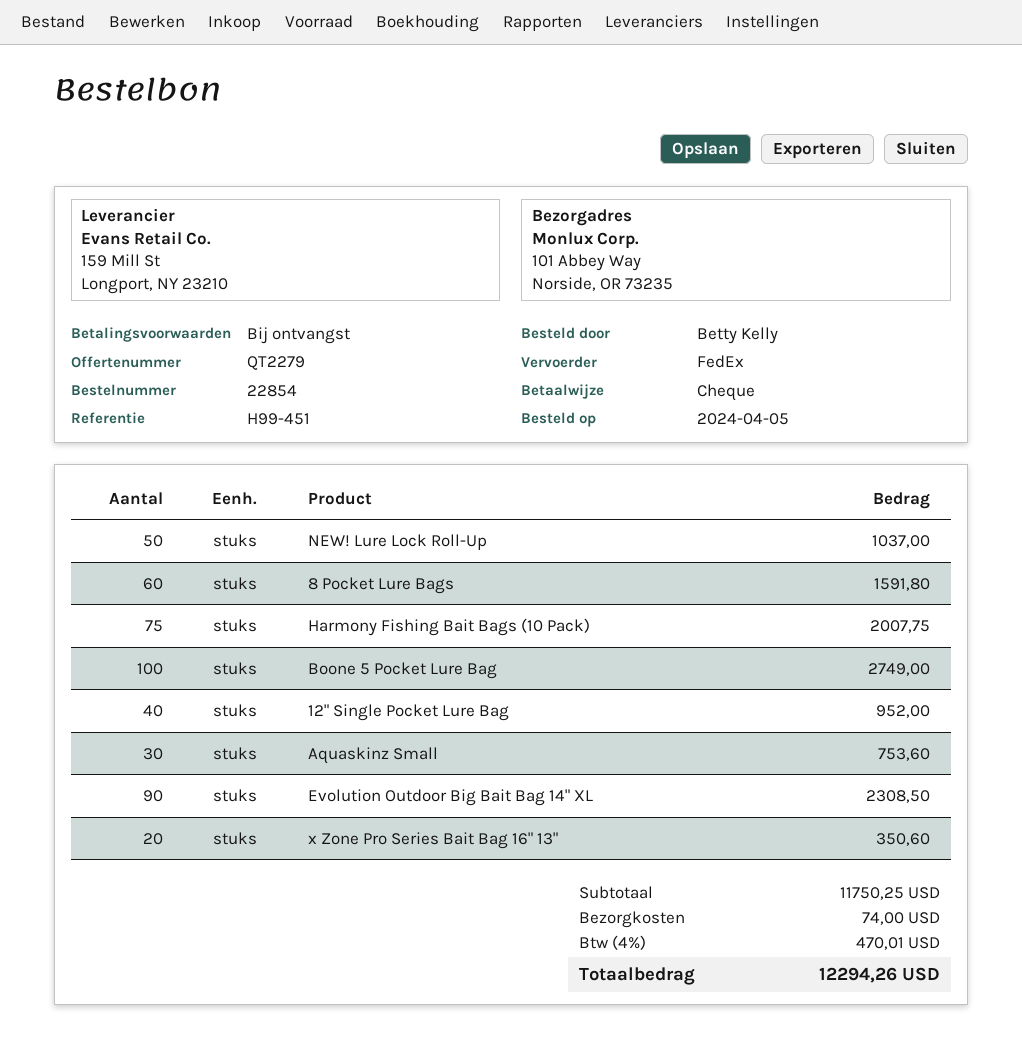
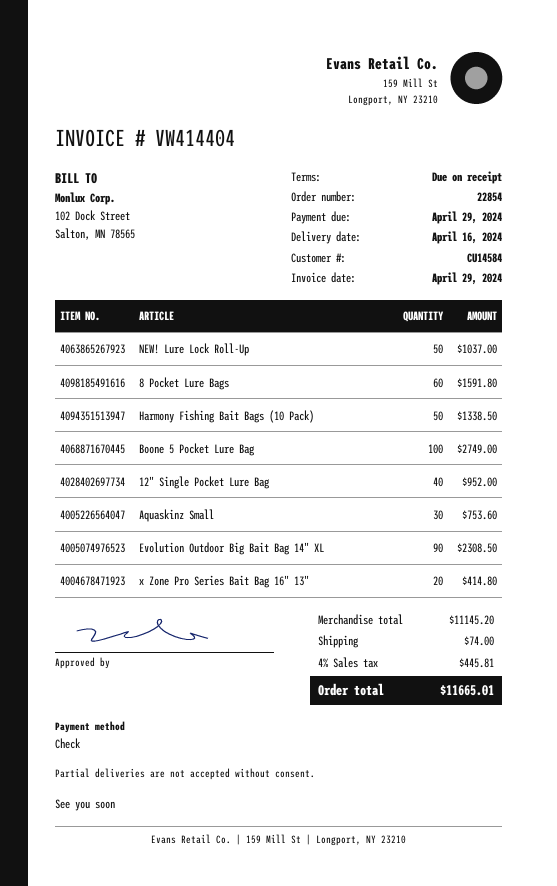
Harmony Fishing Bait Bags (10 Pack): 75 for 2007.75 -> 50 for 1338.50
x Zone Pro Series Bait Bag 16" 13": 20 for 350.60 -> 20 for 414.80
subtotal: 11750.25 -> 11145.20
tax: 4% = 470.01 -> 4% = 445.81
total: 12294.26 -> 11665.01

